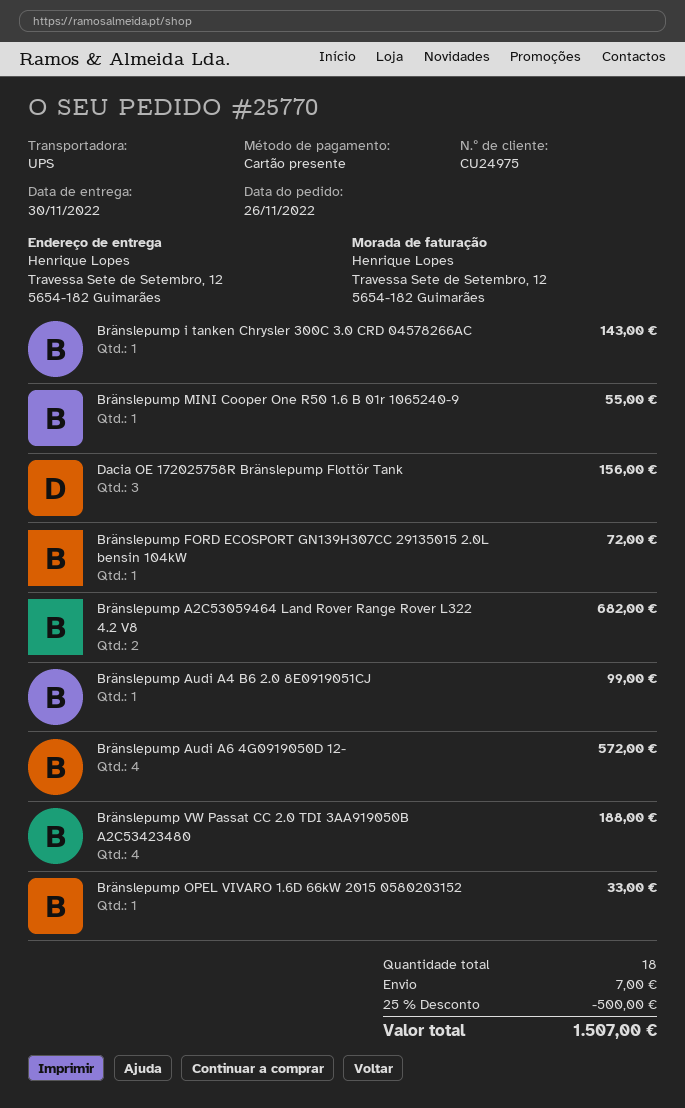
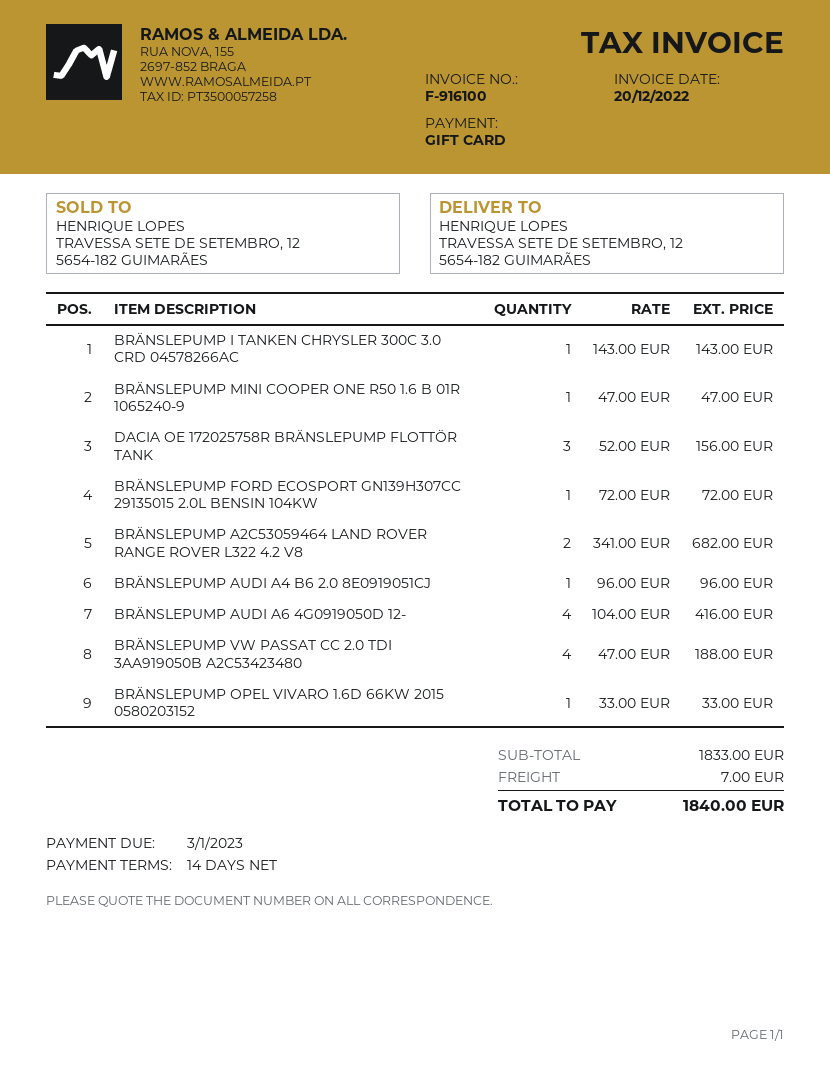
Bränslepump MINI Cooper One R50 1.6 B 01r 1065240-9: 1 for 55.00 -> 1 for 47.00
Bränslepump Audi A4 B6 2.0 8E0919051CJ: 1 for 99.00 -> 1 for 96.00
Bränslepump Audi A6 4G0919050D 12-: 4 for 572.00 -> 4 for 416.00
discount: 25% = 500.00 -> none
total: 1507.00 -> 1840.00

